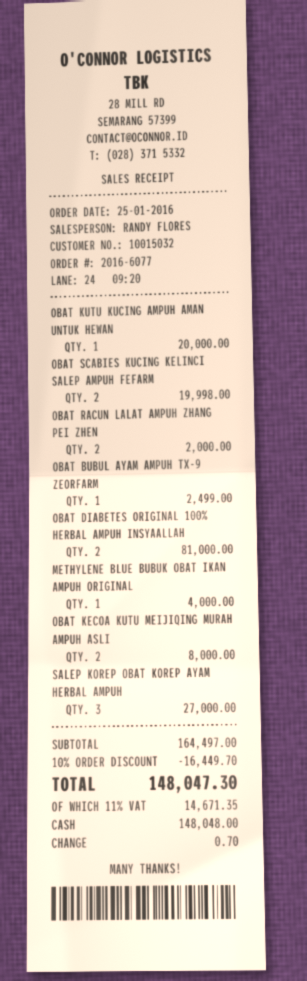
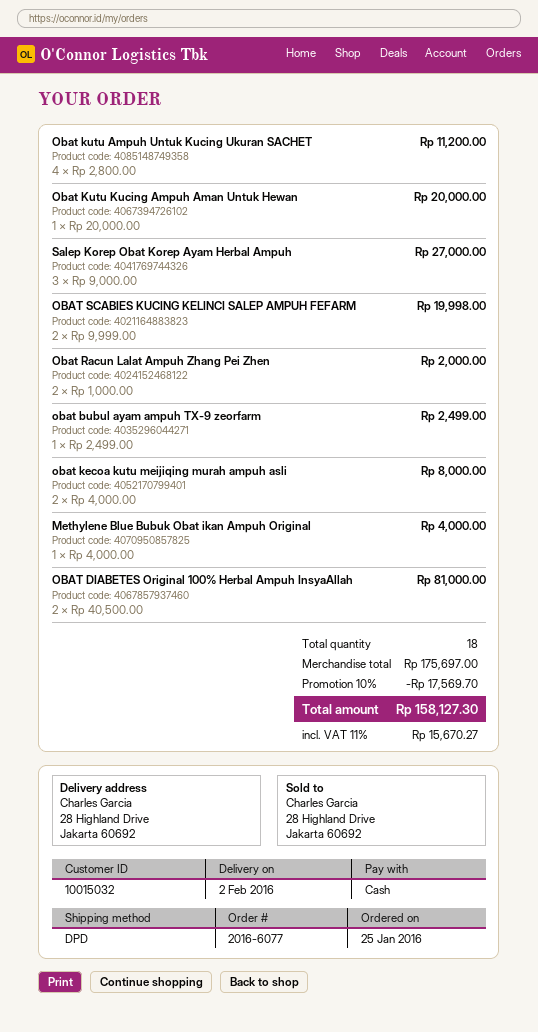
Obat kutu Ampuh Untuk Kucing Ukuran SACHET: none -> 4 for 11200.00
subtotal: 164497.00 -> 175697.00
discount: 10% = 16449.70 -> 10% = 17569.70
tax: 11% = 14671.35 -> 11% = 15670.27
total: 148047.30 -> 158127.30

